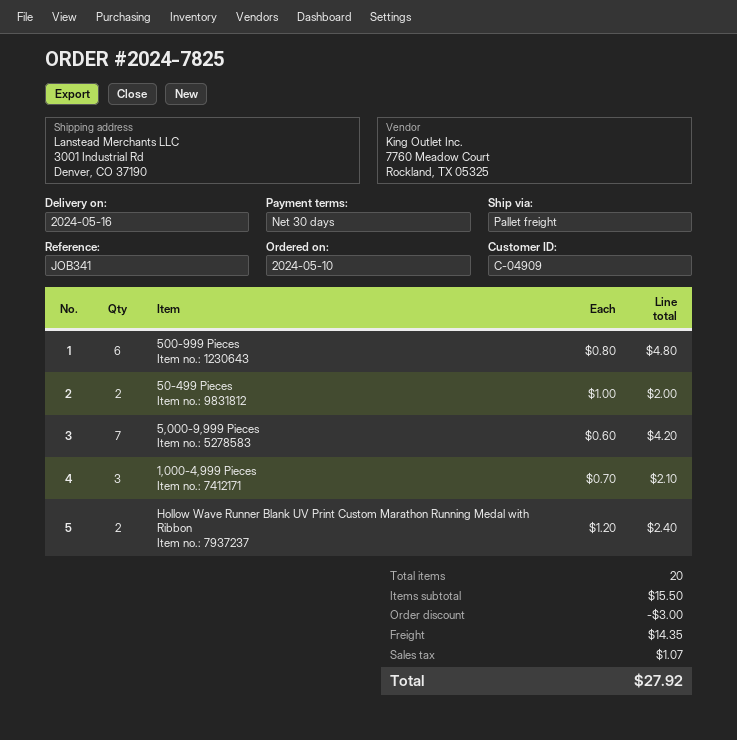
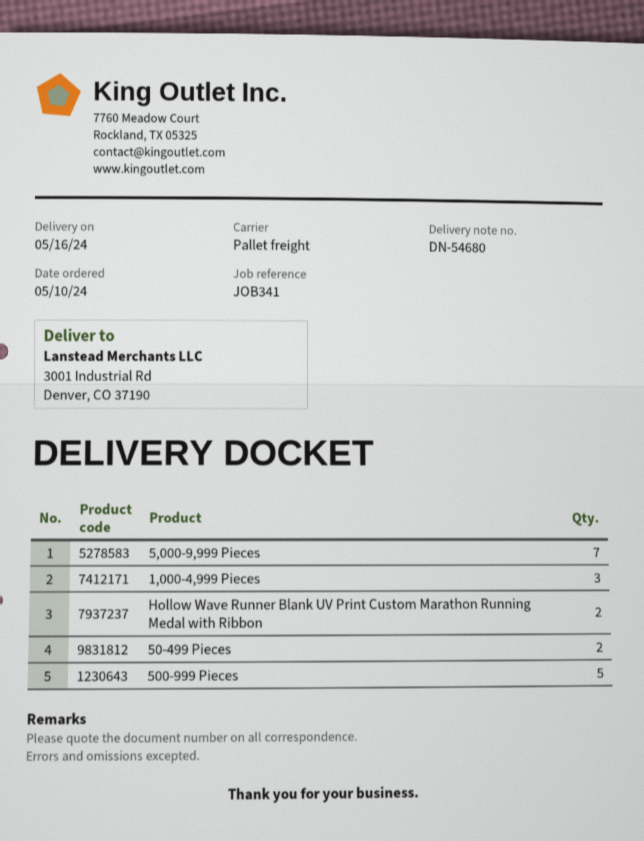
500-999 Pieces: 6 -> 5

